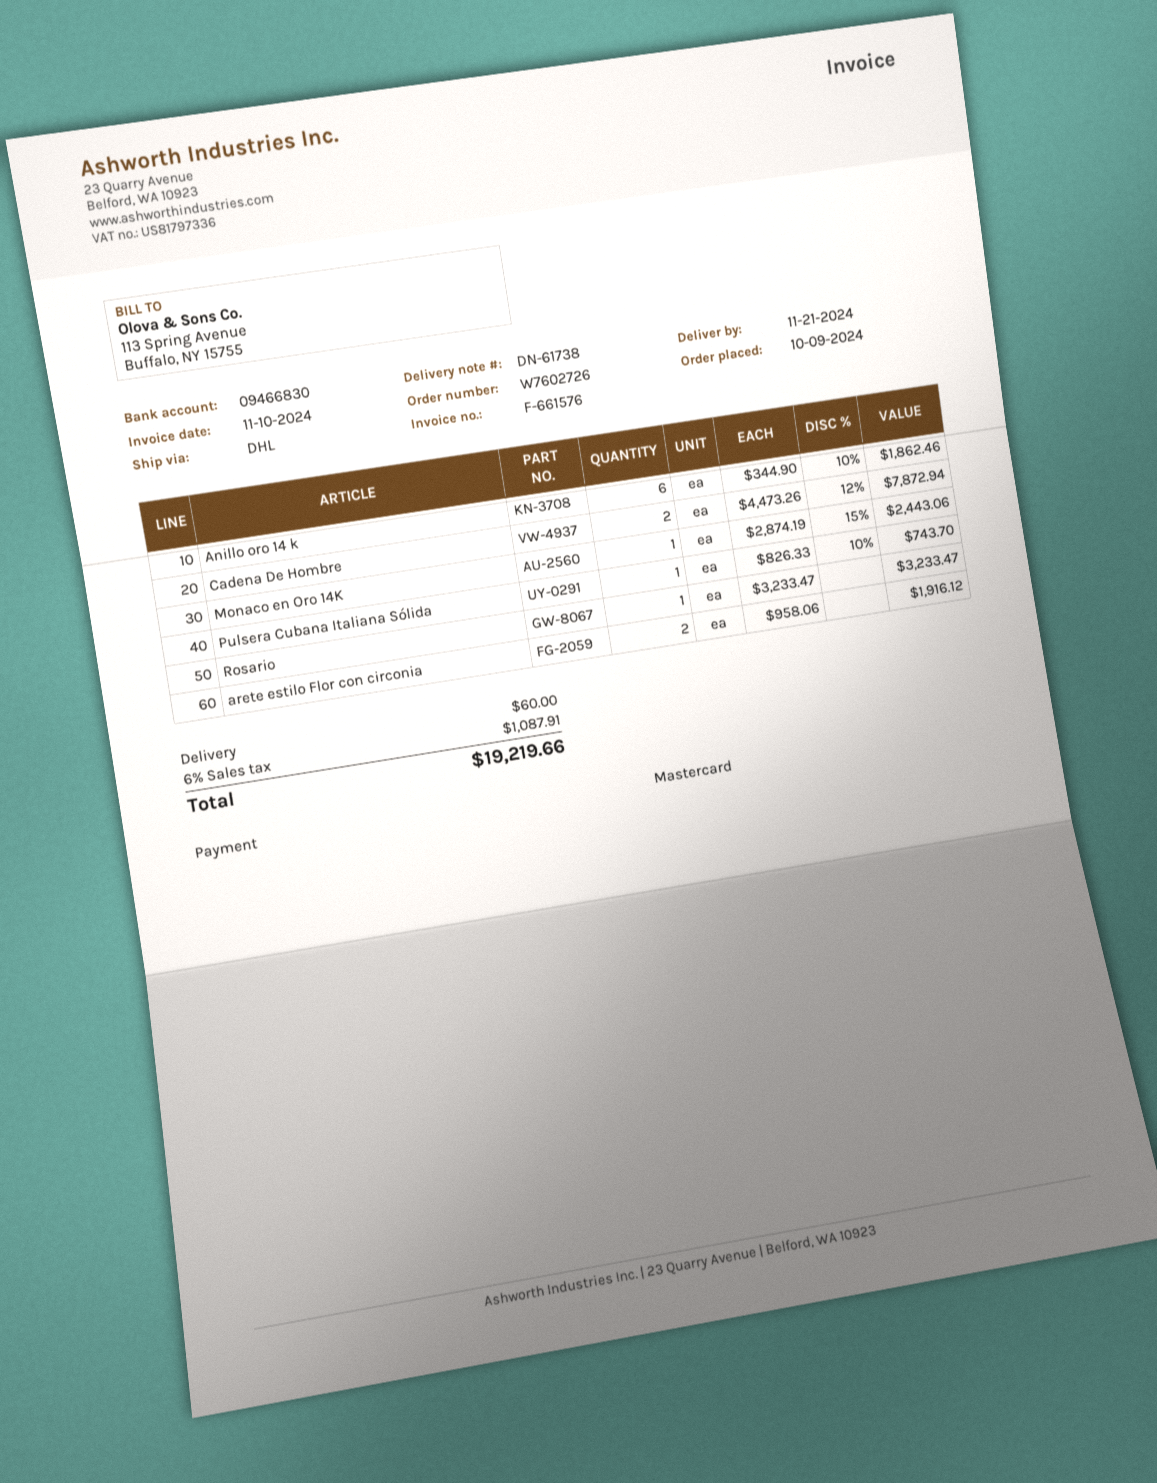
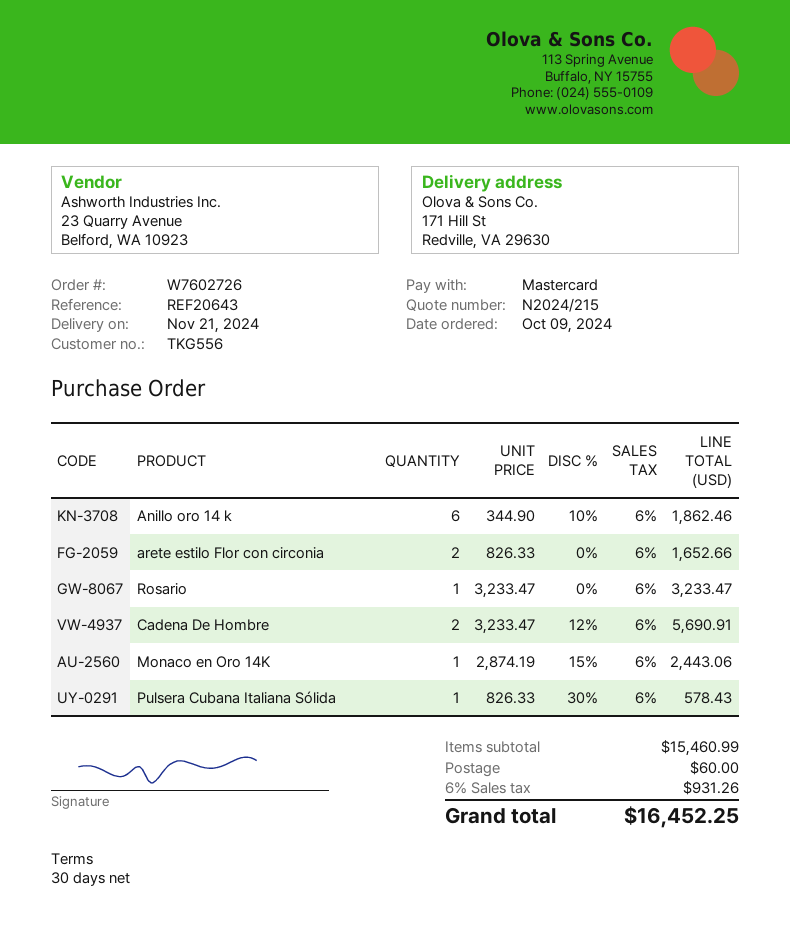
Cadena De Hombre: 2 x 4473.26 - 12% = 7872.94 -> 2 x 3233.47 - 12% = 5690.91
Pulsera Cubana Italiana Sólida: 1 x 826.33 - 10% = 743.70 -> 1 x 826.33 - 30% = 578.43
arete estilo Flor con circonia: 2 x 958.06 = 1916.12 -> 2 x 826.33 = 1652.66
tax: 6% = 1087.91 -> 6% = 931.26
total: 19219.66 -> 16452.25

